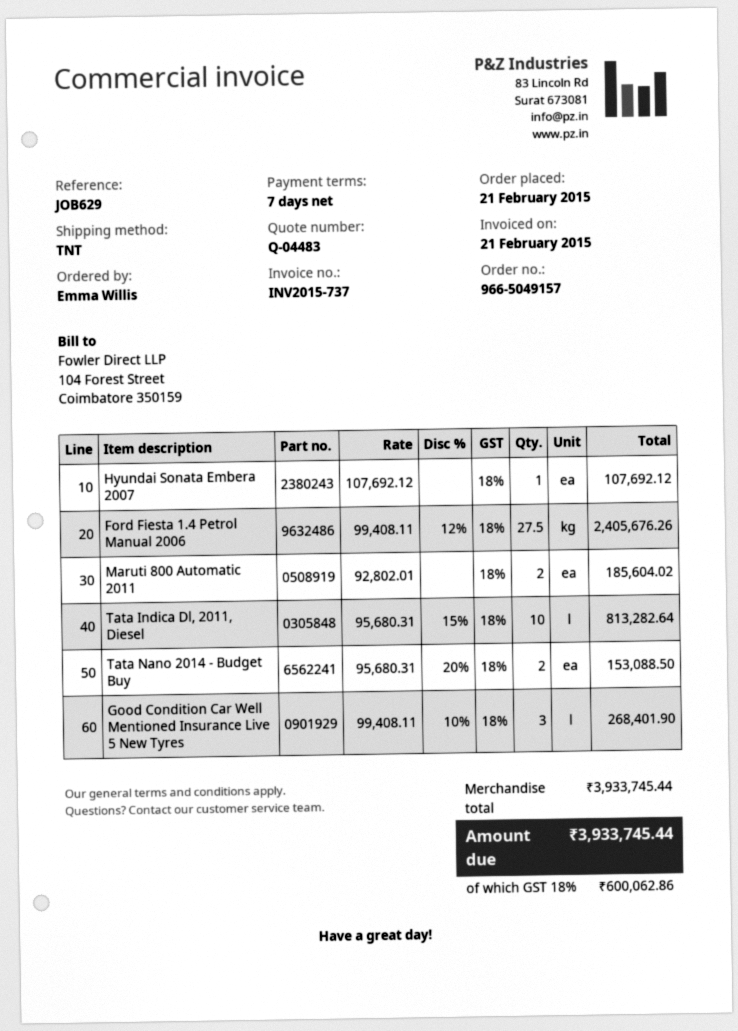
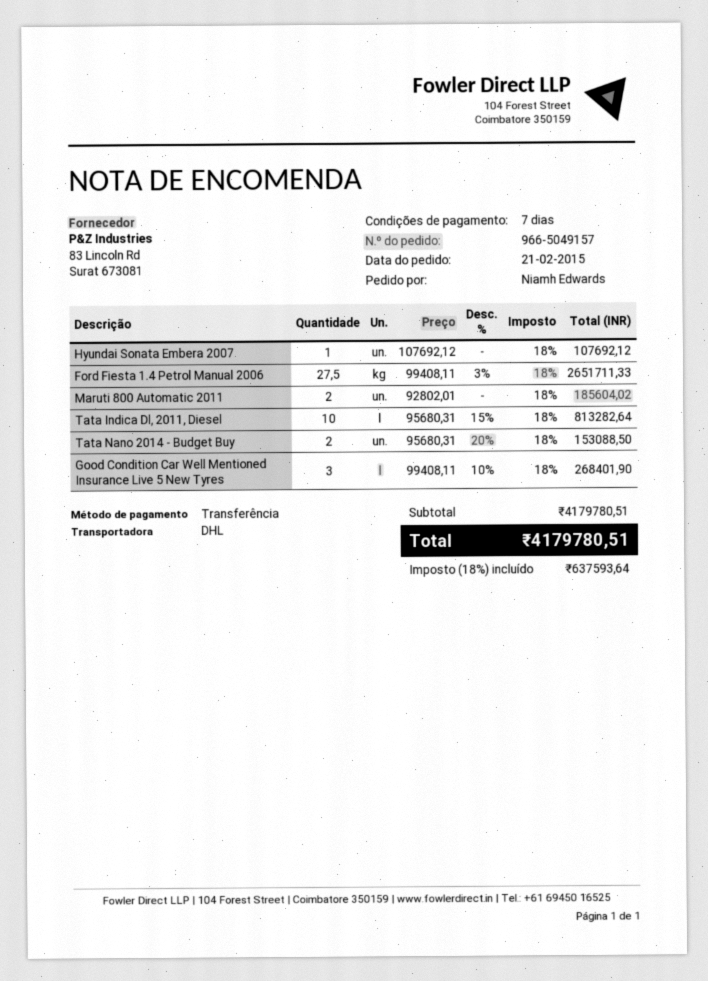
ordered by: Emma Willis -> Niamh Edwards
shipping method: TNT -> DHL
Ford Fiesta 1.4 Petrol Manual 2006: 27.5 x 99408.11 - 12% = 2405676.26 -> 27.5 x 99408.11 - 3% = 2651711.33
subtotal: 3933745.44 -> 4179780.51
tax: 18% = 600062.86 -> 18% = 637593.64
total: 3933745.44 -> 4179780.51

